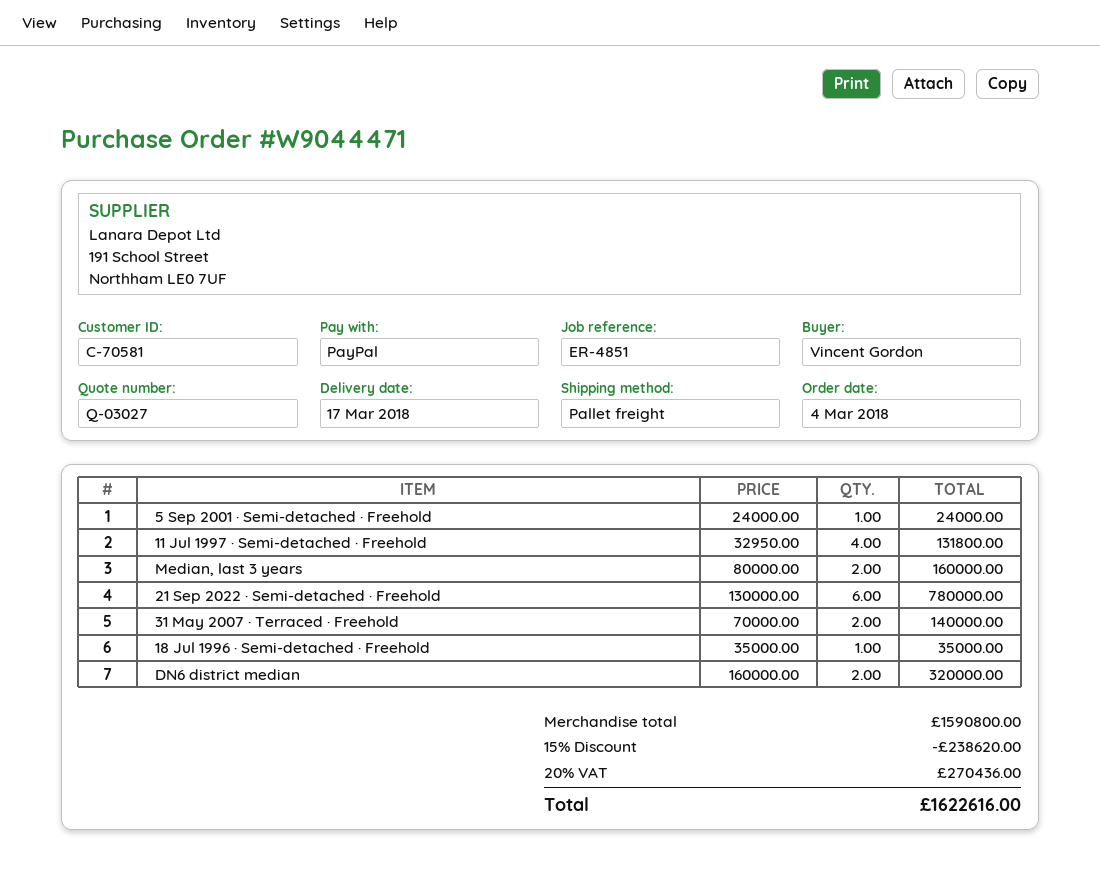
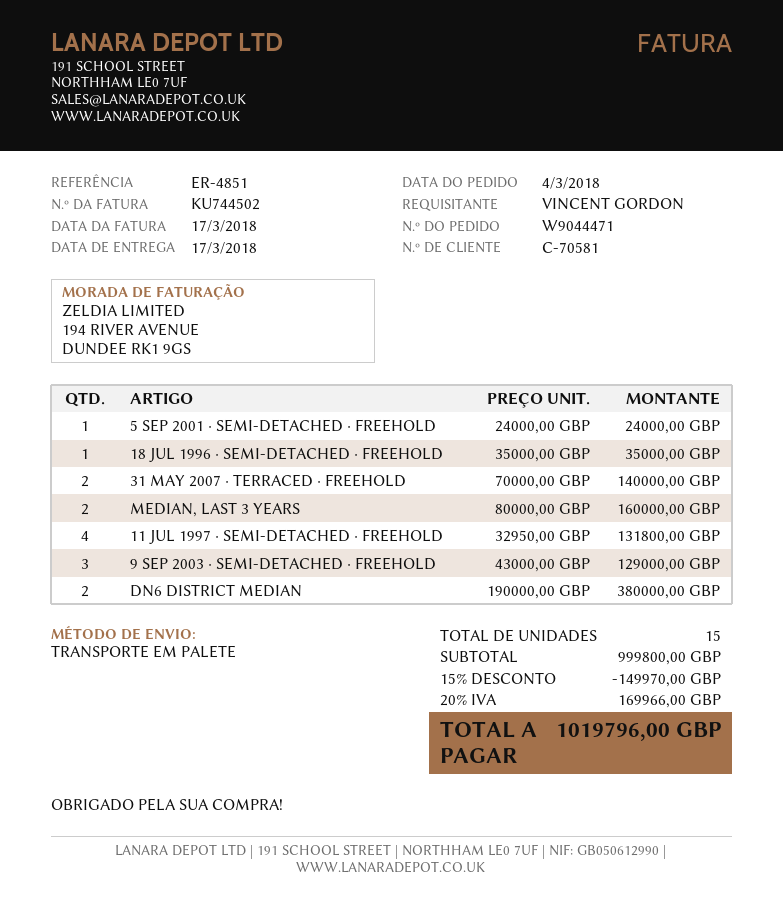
21 Sep 2022 · Semi-detached · Freehold: 6 x 130000.00 = 780000.00 -> none
DN6 district median: 2 x 160000.00 = 320000.00 -> 2 x 190000.00 = 380000.00
9 SEP 2003 · SEMI-DETACHED · FREEHOLD: none -> 3 x 43000.00 = 129000.00
subtotal: 1590800.00 -> 999800.00
discount: 15% = 238620.00 -> 15% = 149970.00
tax: 20% = 270436.00 -> 20% = 169966.00
total: 1622616.00 -> 1019796.00

